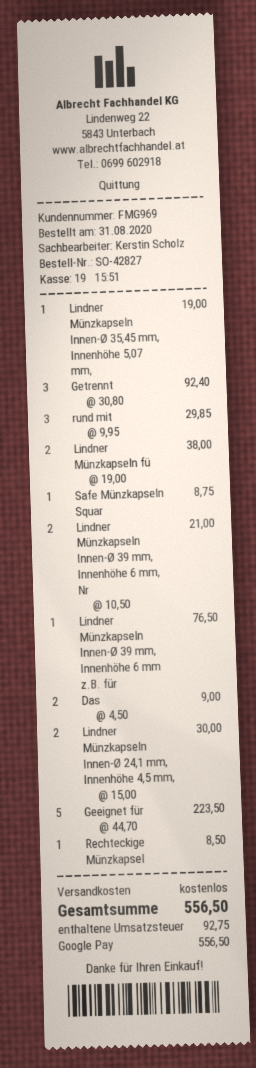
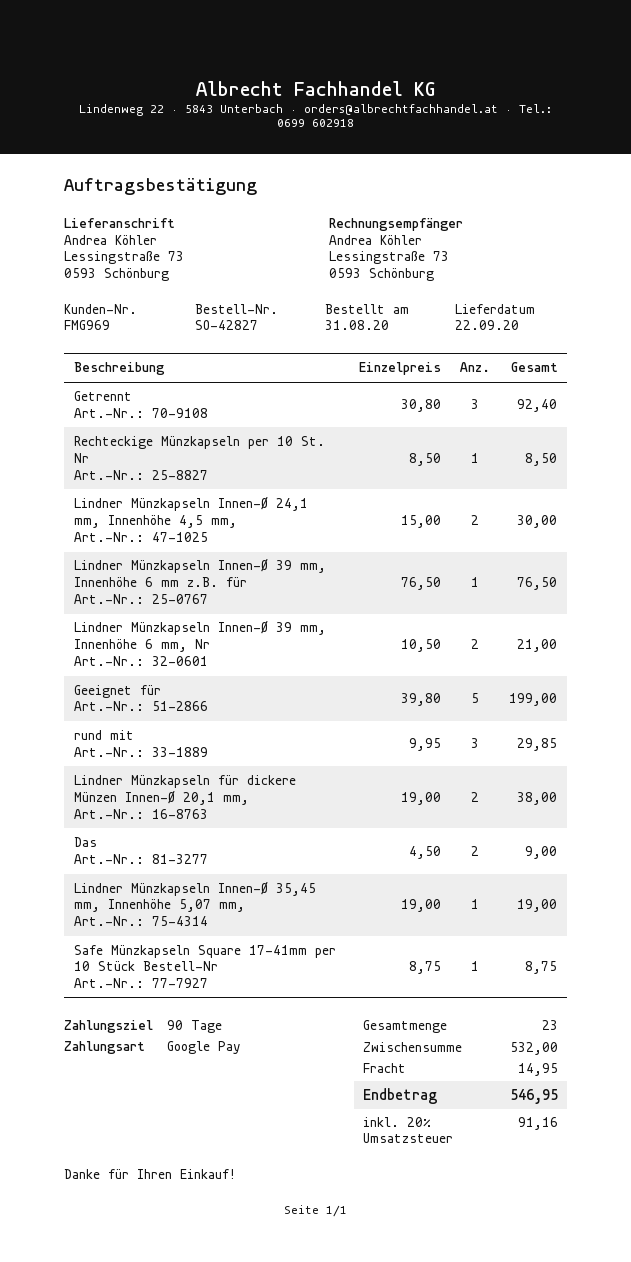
Geeignet für: 5 x 44.70 = 223.50 -> 5 x 39.80 = 199.00
shipping: 0.00 -> 14.95
tax: 92.75 -> 91.16
total: 556.50 -> 546.95

